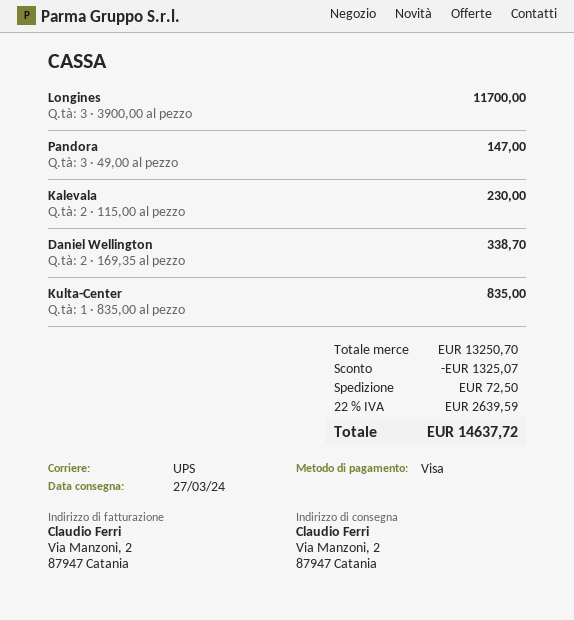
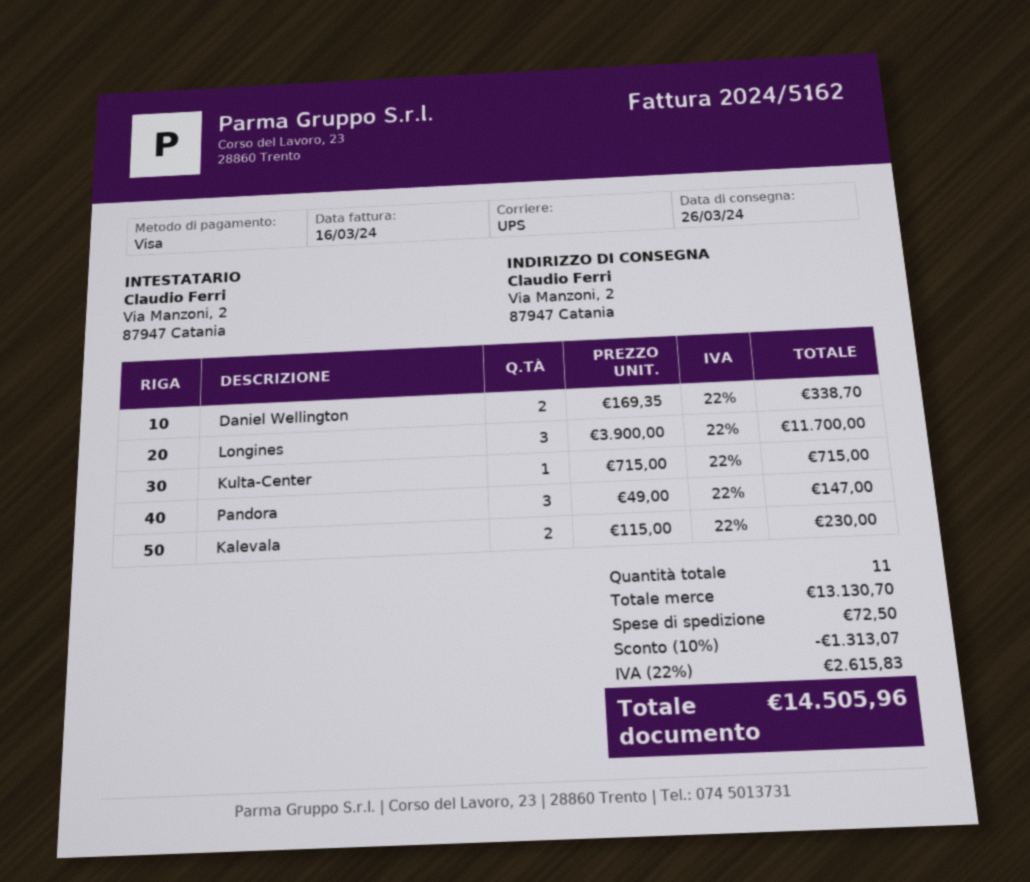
delivery date: 2024-03-27 -> 2024-03-26
Kulta-Center: 1 x 835.00 = 835.00 -> 1 x 715.00 = 715.00
subtotal: 13250.70 -> 13130.70
discount: 1325.07 -> 1313.07
tax: 22% = 2639.59 -> 22% = 2615.83
total: 14637.72 -> 14505.96

